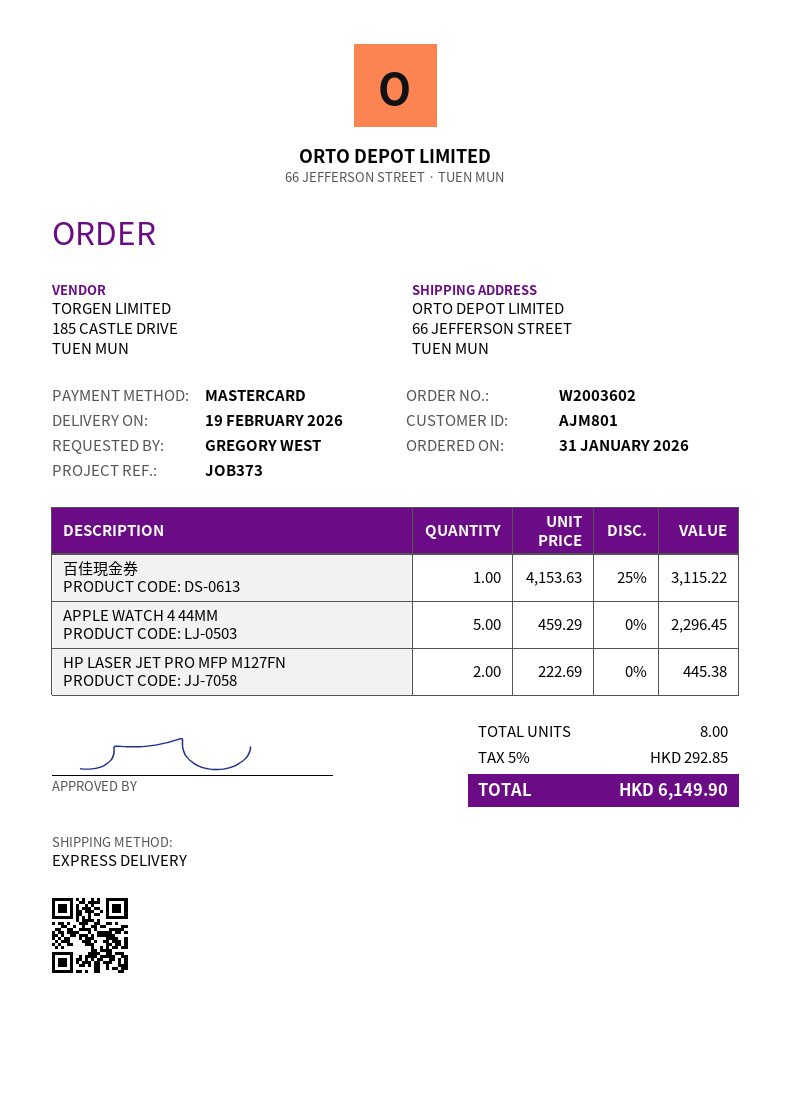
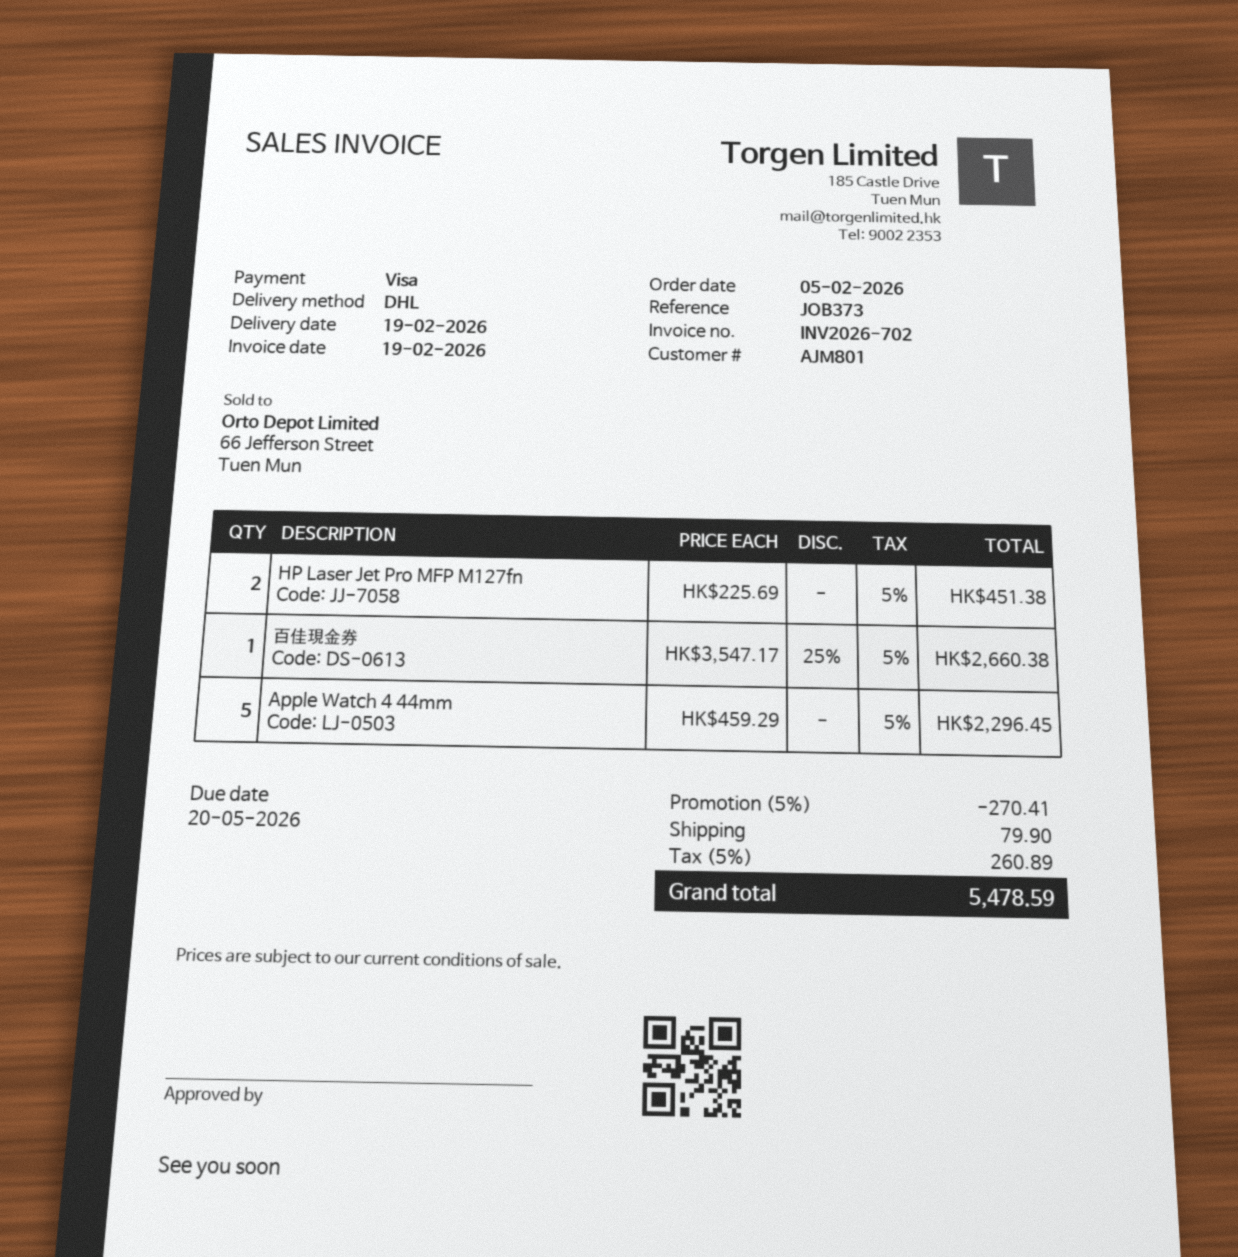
order date: 2026-01-31 -> 2026-02-05
payment method: Mastercard -> Visa
shipping method: express -> DHL
百佳現金券: 1 x 4153.63 - 25% = 3115.22 -> 1 x 3547.17 - 25% = 2660.38
HP LASER JET PRO MFP M127FN: 2 x 222.69 = 445.38 -> 2 x 225.69 = 451.38
discount: none -> 5% = 270.41
shipping: none -> 79.90
tax: 5% = 292.85 -> 5% = 260.89
total: 6149.90 -> 5478.59

